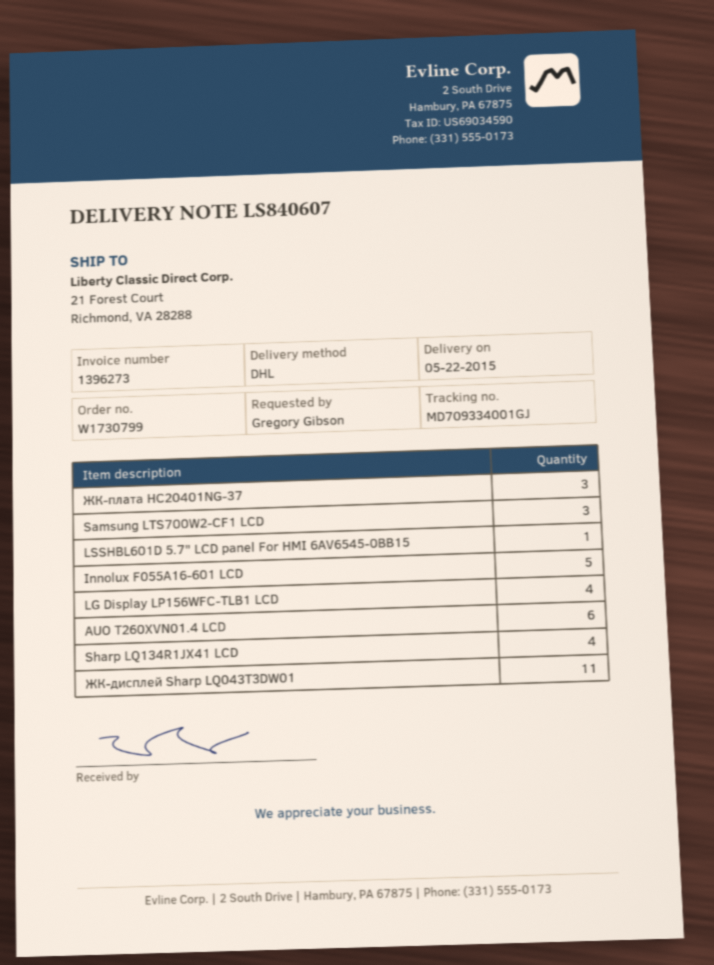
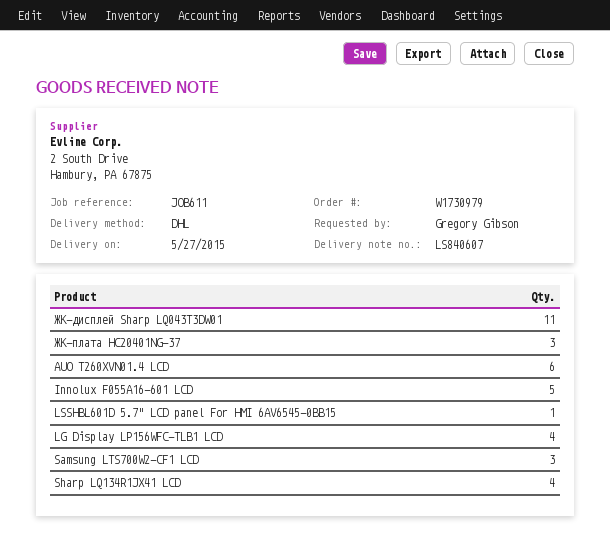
order number: W1730799 -> W1730979
delivery date: 2015-05-22 -> 2015-05-27

